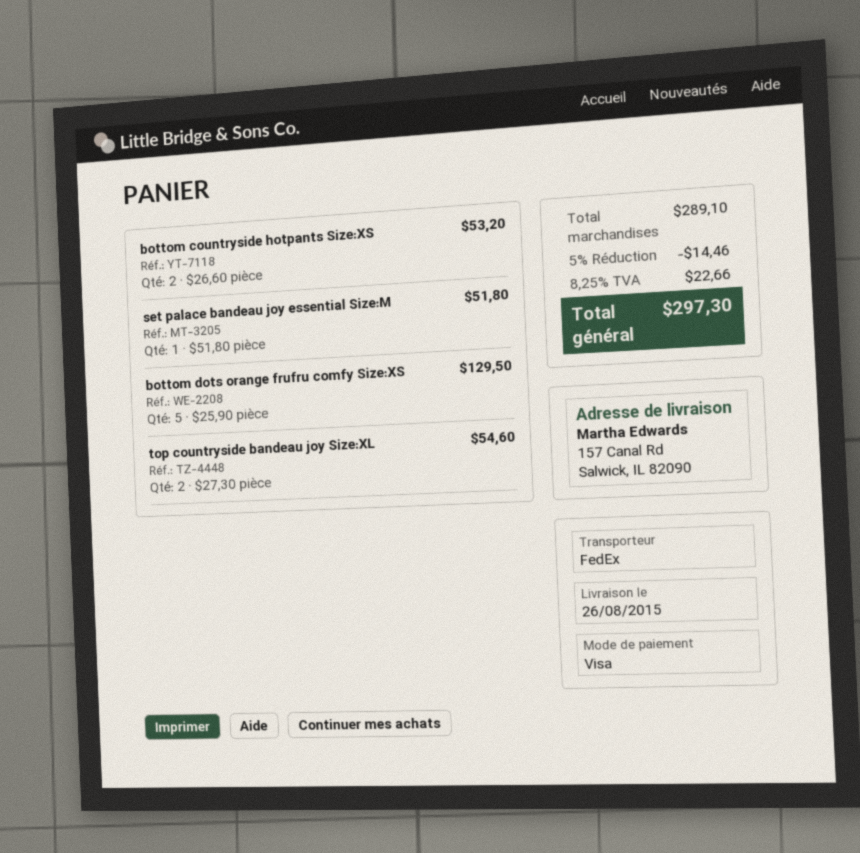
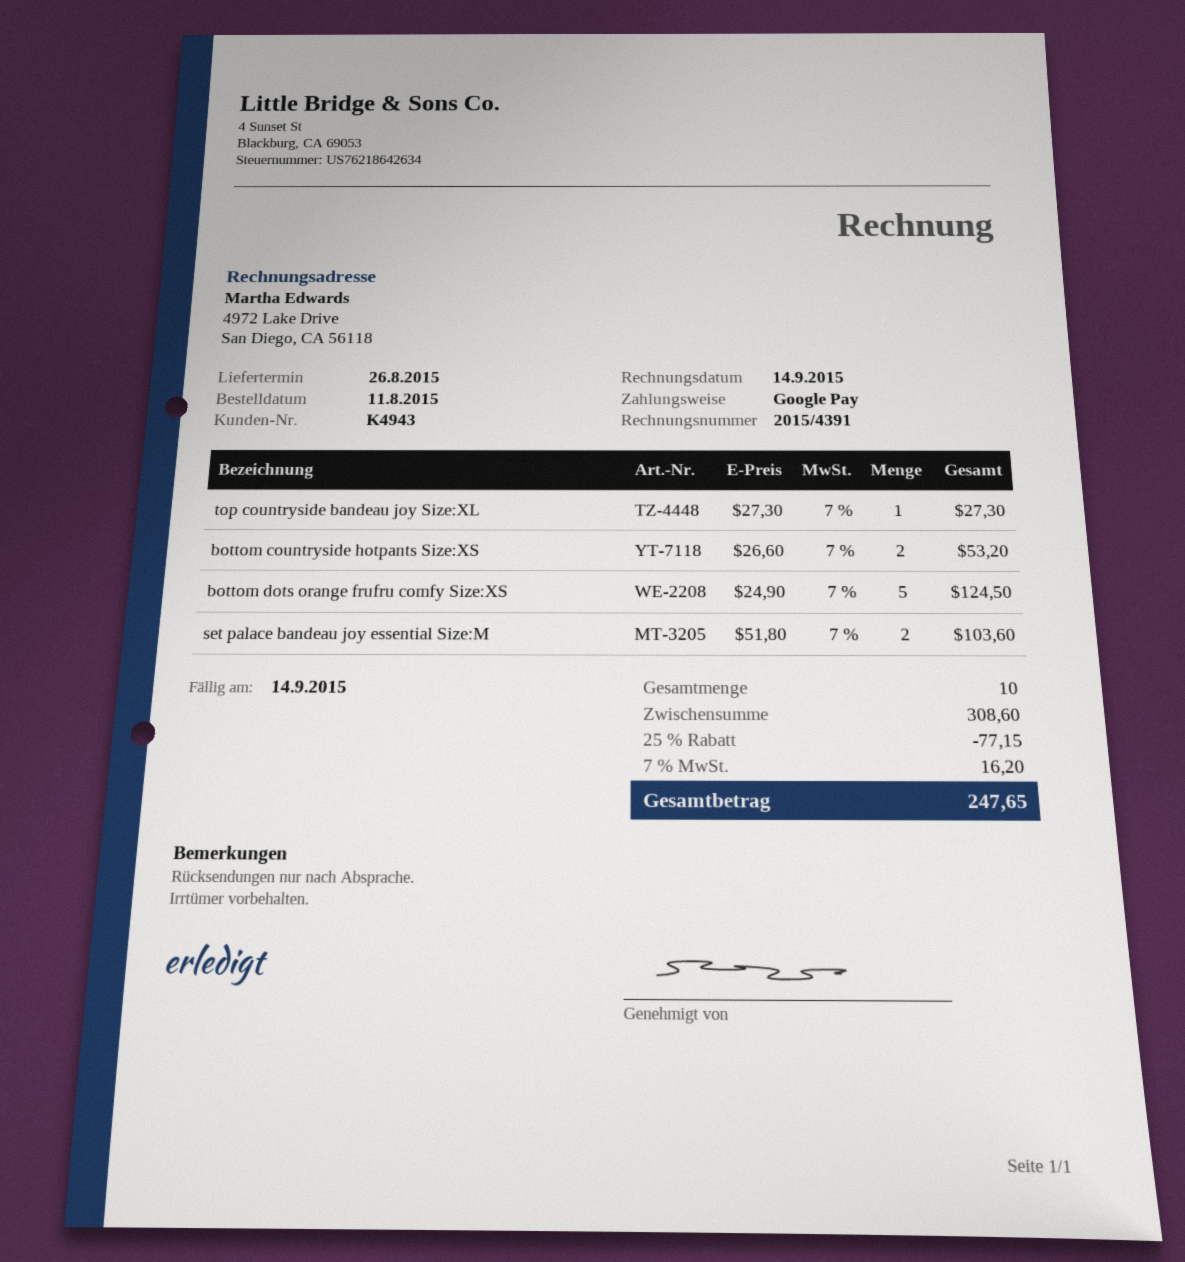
payment method: Visa -> Google Pay
set palace bandeau joy essential Size:M: 1 x 51.80 = 51.80 -> 2 x 51.80 = 103.60
bottom dots orange frufru comfy Size:XS: 5 x 25.90 = 129.50 -> 5 x 24.90 = 124.50
top countryside bandeau joy Size:XL: 2 x 27.30 = 54.60 -> 1 x 27.30 = 27.30
subtotal: 289.10 -> 308.60
discount: 5% = 14.46 -> 25% = 77.15
tax: 8.25% = 22.66 -> 7% = 16.20
total: 297.30 -> 247.65

